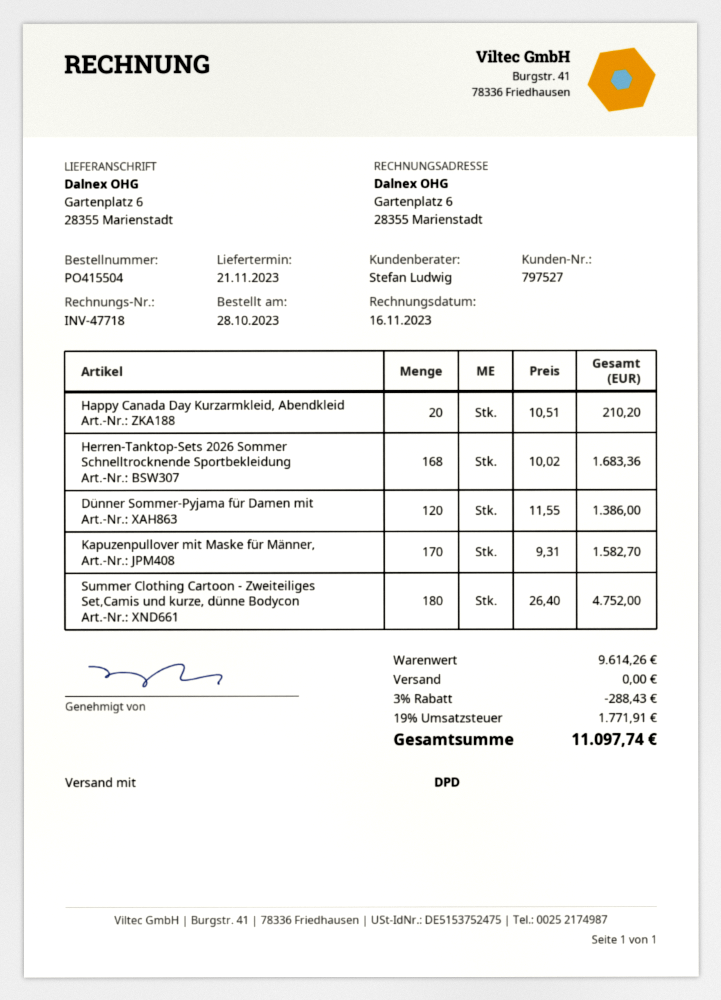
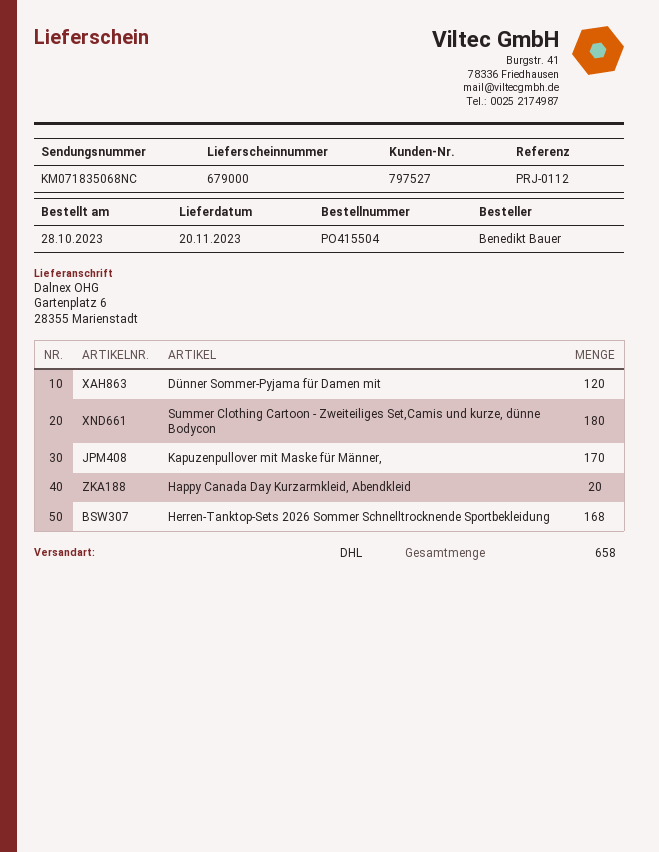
delivery date: 2023-11-21 -> 2023-11-20
shipping method: DPD -> DHL

